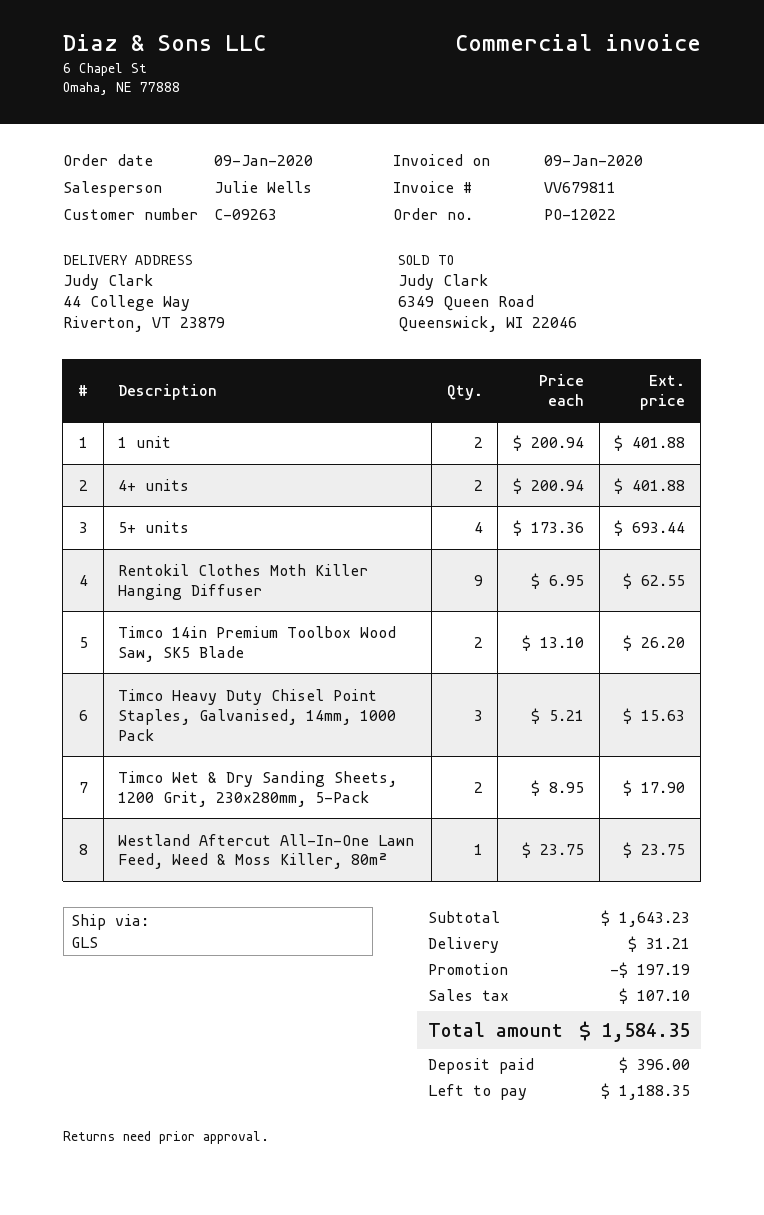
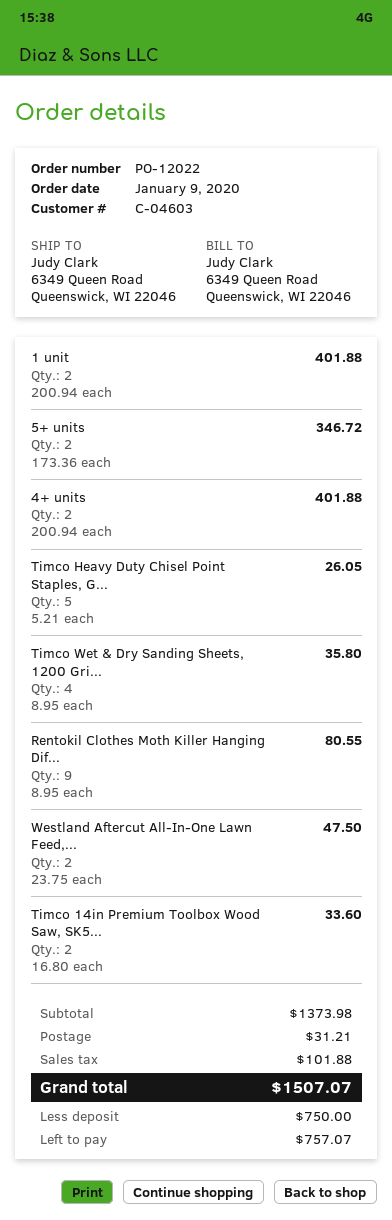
customer number: C-09263 -> C-04603
ship to: 44 College Way, Riverton, VT 23879 -> 6349 Queen Road, Queenswick, WI 22046
5+ units: 4 x 173.36 = 693.44 -> 2 x 173.36 = 346.72
Rentokil Clothes Moth Killer Hanging Diffuser: 9 x 6.95 = 62.55 -> 9 x 8.95 = 80.55
Timco 14in Premium Toolbox Wood Saw, SK5 Blade: 2 x 13.10 = 26.20 -> 2 x 16.80 = 33.60
Timco Heavy Duty Chisel Point Staples, Galvanised, 14mm, 1000 Pack: 3 x 5.21 = 15.63 -> 5 x 5.21 = 26.05
Timco Wet & Dry Sanding Sheets, 1200 Grit, 230x280mm, 5-Pack: 2 x 8.95 = 17.90 -> 4 x 8.95 = 35.80
Westland Aftercut All-In-One Lawn Feed, Weed & Moss Killer, 80m²: 1 x 23.75 = 23.75 -> 2 x 23.75 = 47.50
subtotal: 1643.23 -> 1373.98
discount: 197.19 -> none
tax: 107.10 -> 101.88
total: 1584.35 -> 1507.07
deposit: 396.00 -> 750.00
balance: 1188.35 -> 757.07

